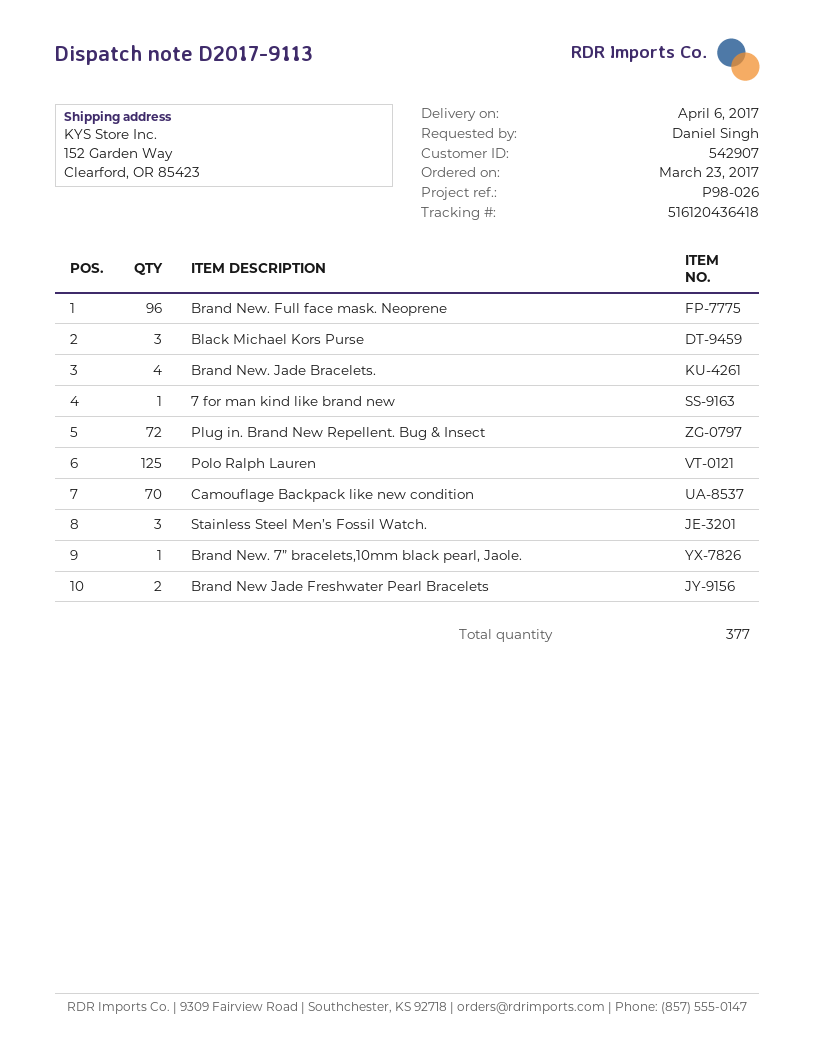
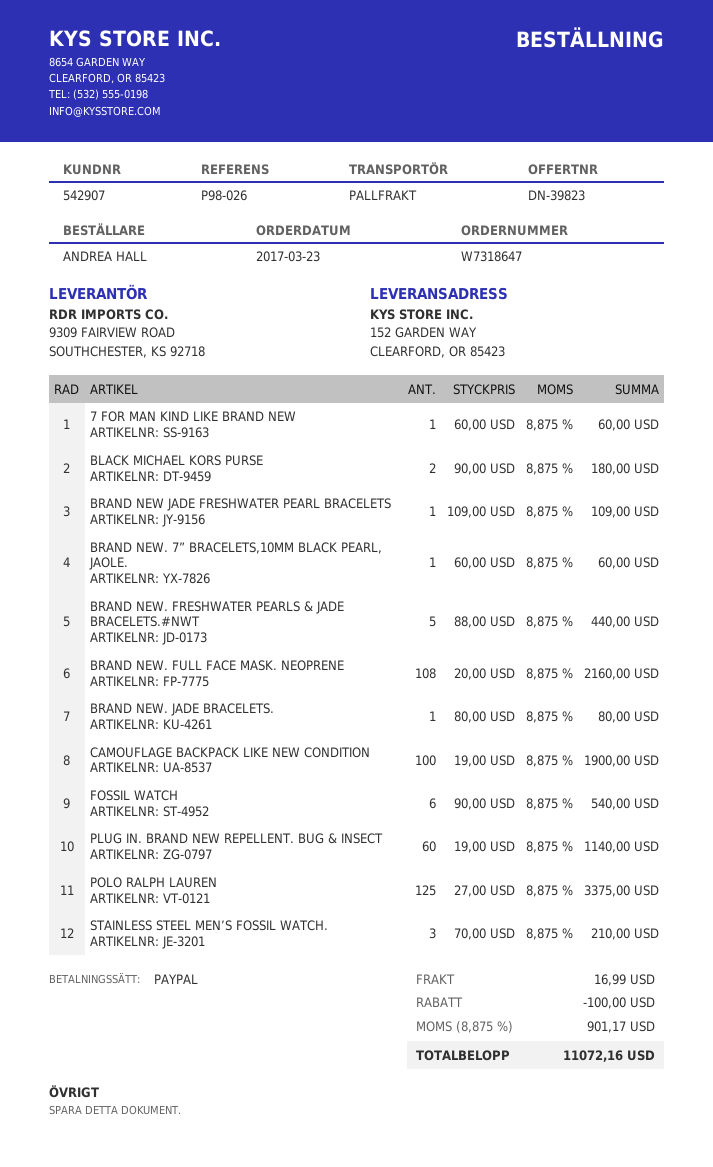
ordered by: Daniel Singh -> ANDREA HALL
Brand New. Full face mask. Neoprene: 96 -> 108
Black Michael Kors Purse: 3 -> 2
Brand New. Jade Bracelets.: 4 -> 1
Plug in. Brand New Repellent. Bug & Insect: 72 -> 60
Camouflage Backpack like new condition: 70 -> 100
Brand New Jade Freshwater Pearl Bracelets: 2 -> 1
BRAND NEW. FRESHWATER PEARLS & JADE BRACELETS.#NWT: none -> 5
FOSSIL WATCH: none -> 6

